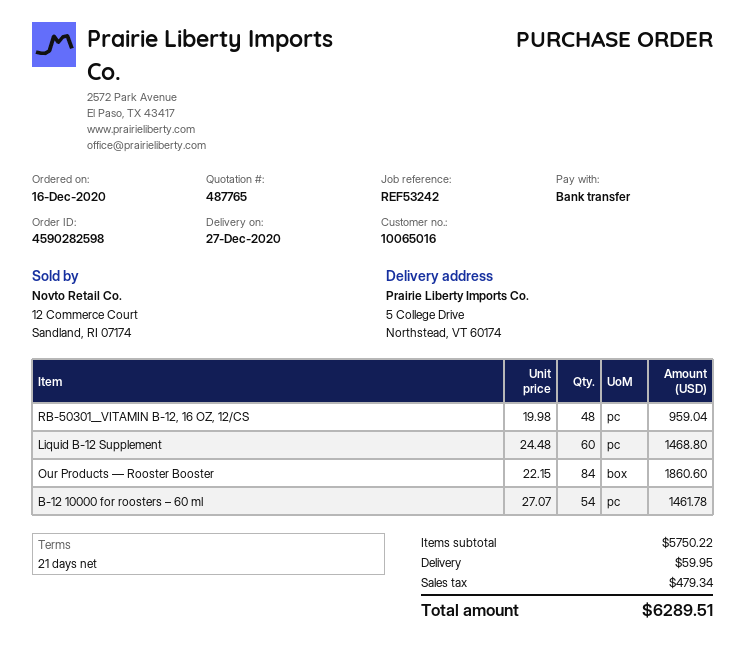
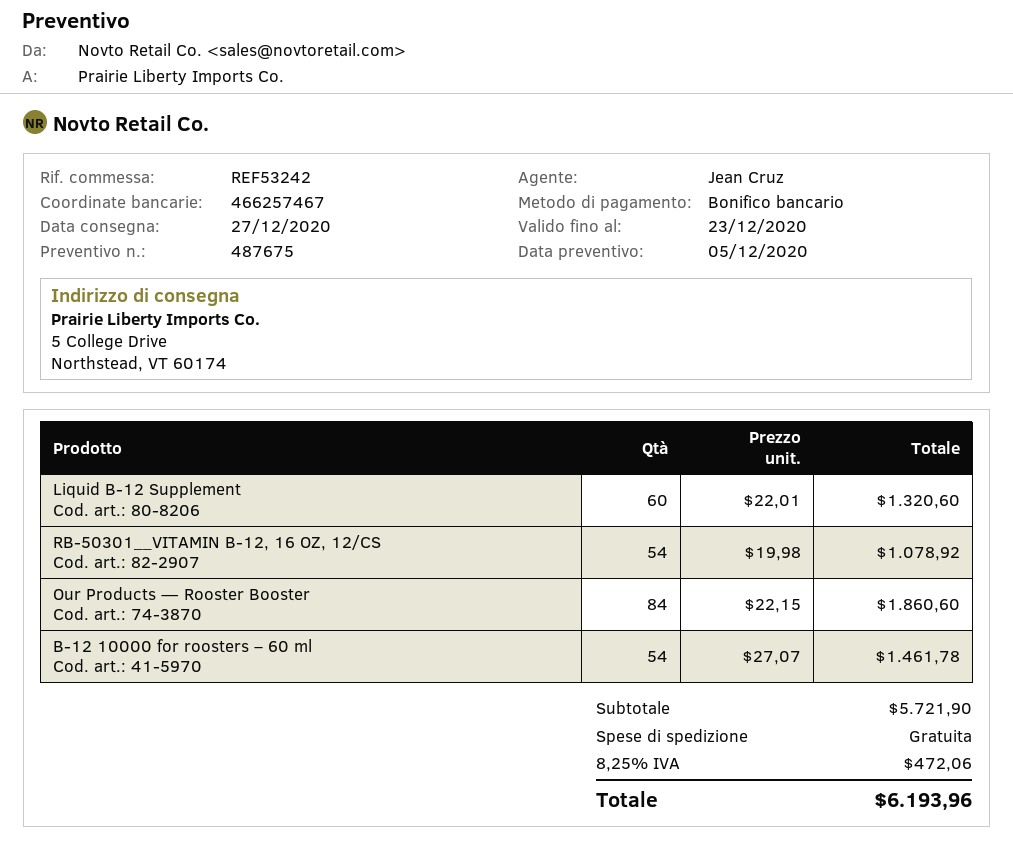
quote number: 487765 -> 487675
RB-50301__VITAMIN B-12, 16 OZ, 12/CS: 48 x 19.98 = 959.04 -> 54 x 19.98 = 1078.92
Liquid B-12 Supplement: 60 x 24.48 = 1468.80 -> 60 x 22.01 = 1320.60
subtotal: 5750.22 -> 5721.90
shipping: 59.95 -> 0.00
tax: 479.34 -> 472.06
total: 6289.51 -> 6193.96

